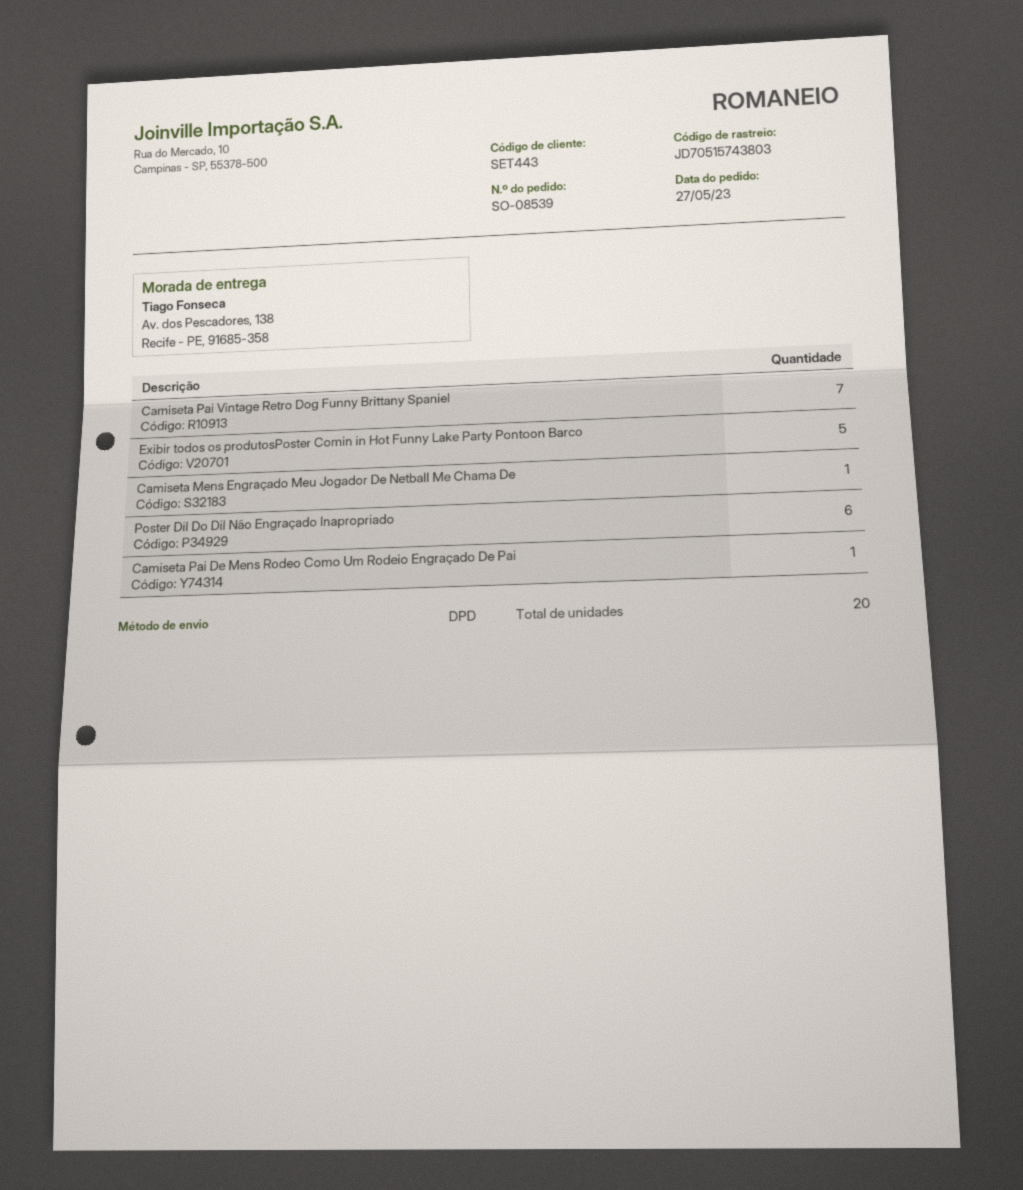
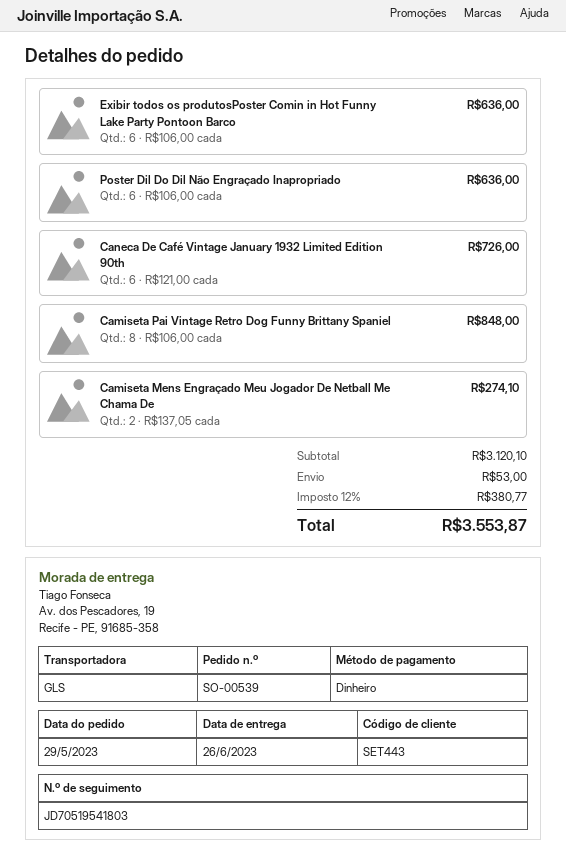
order number: SO-08539 -> SO-00539
order date: 2023-05-27 -> 2023-05-29
shipping method: DPD -> GLS
tracking number: JD70515743803 -> JD70519541803
ship to: Av. dos Pescadores, 138, Recife - PE, 91685-358 -> Av. dos Pescadores, 19, Recife - PE, 91685-358
Camiseta Pai Vintage Retro Dog Funny Brittany Spaniel: 7 -> 8
Exibir todos os produtosPoster Comin in Hot Funny Lake Party Pontoon Barco: 5 -> 6
Camiseta Mens Engraçado Meu Jogador De Netball Me Chama De: 1 -> 2
Camiseta Pai De Mens Rodeo Como Um Rodeio Engraçado De Pai: 1 -> none
Caneca De Café Vintage January 1932 Limited Edition 90th: none -> 6

